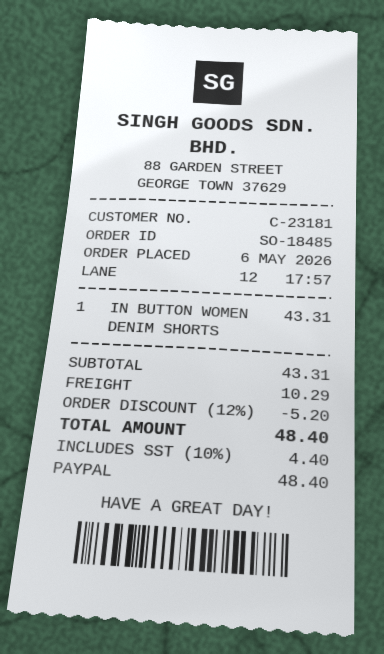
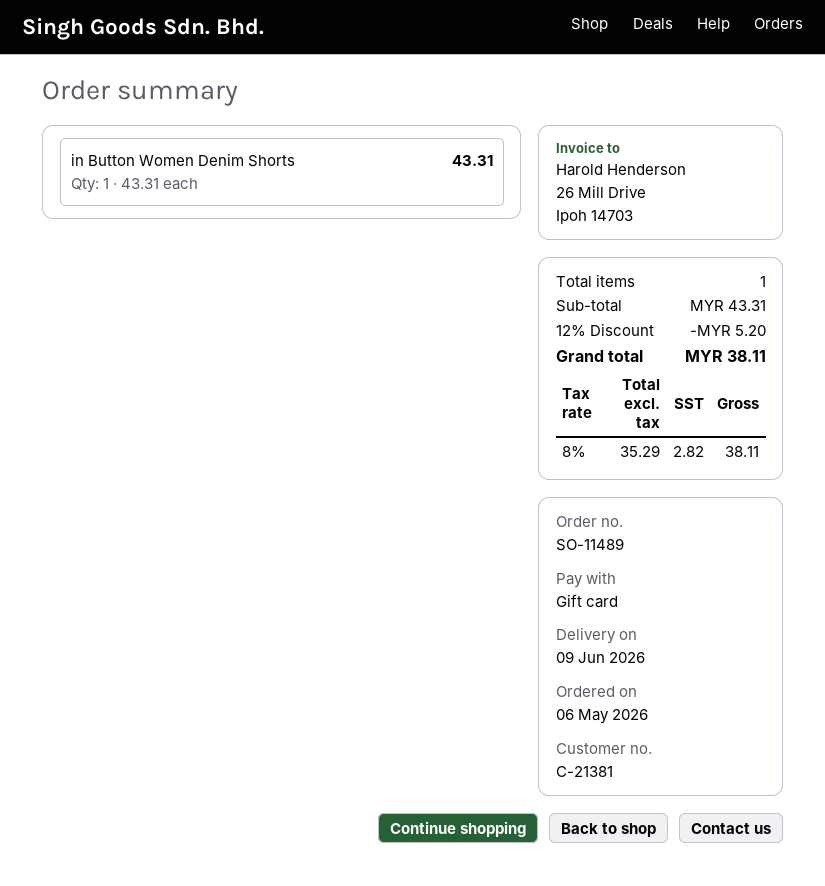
order number: SO-18485 -> SO-11489
customer number: C-23181 -> C-21381
payment method: PayPal -> gift card
shipping: 10.29 -> none
tax: 10% = 4.40 -> 8% = 2.82
total: 48.40 -> 38.11

